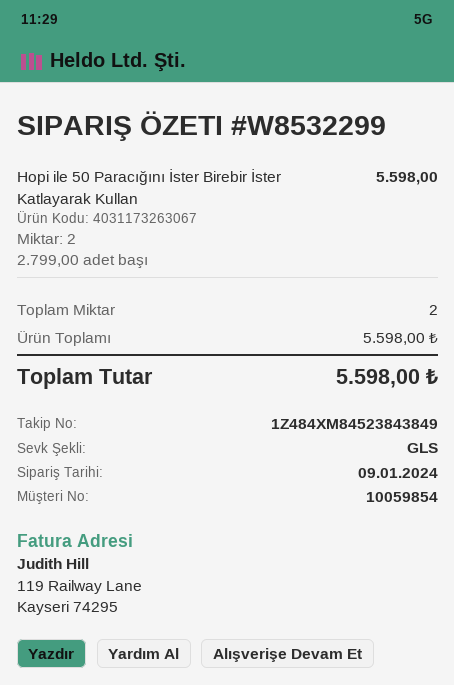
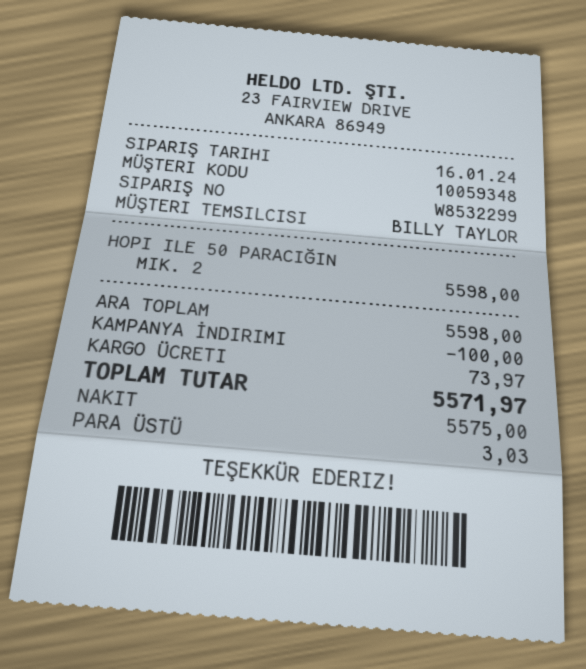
order date: 2024-01-09 -> 2024-01-16
customer number: 10059854 -> 10059348
discount: none -> 100.00
shipping: none -> 73.97
total: 5598.00 -> 5571.97

